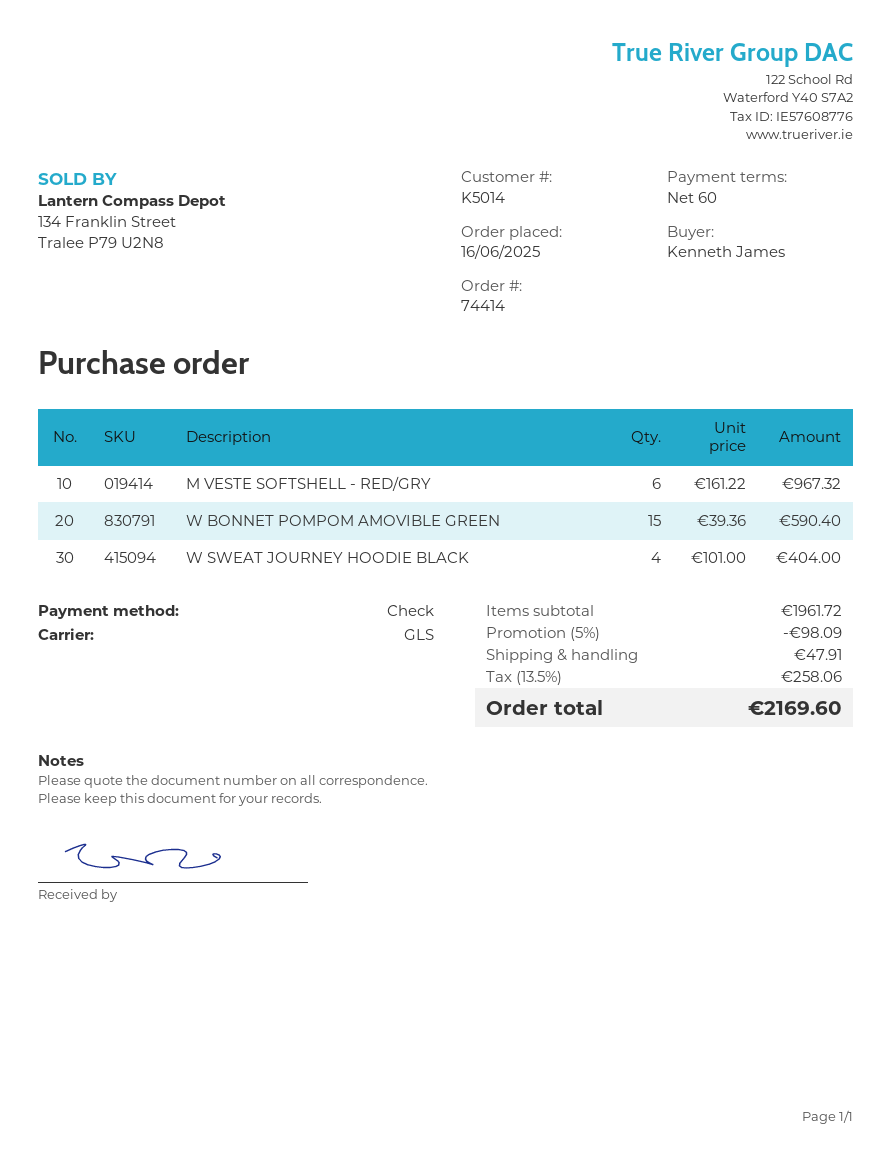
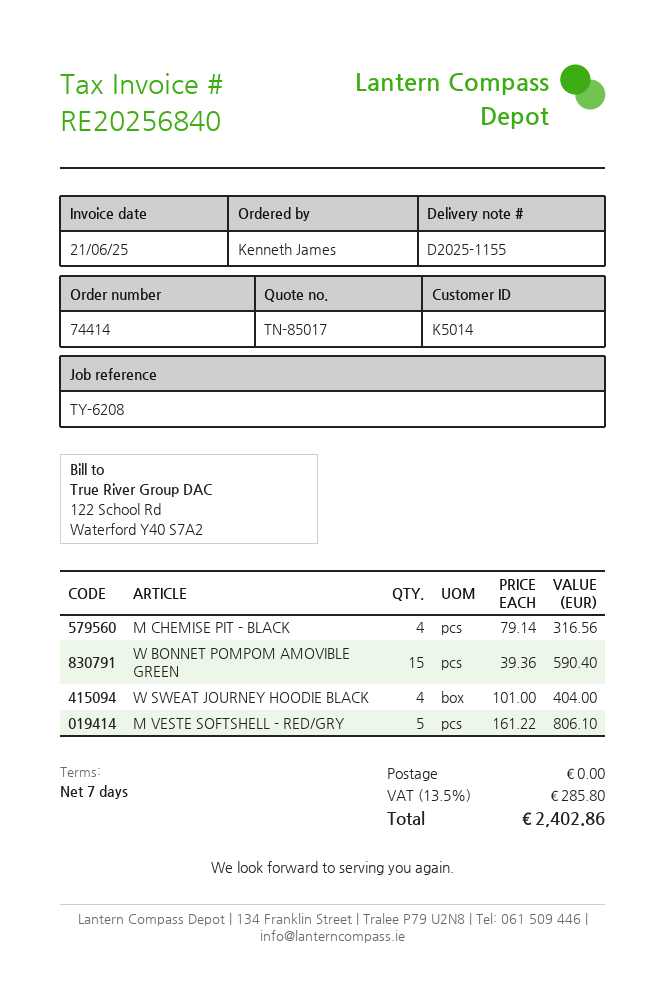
payment terms: 60 days -> 7 days
M VESTE SOFTSHELL - RED/GRY: 6 x 161.22 = 967.32 -> 5 x 161.22 = 806.10
M CHEMISE PIT - BLACK: none -> 4 x 79.14 = 316.56
discount: 5% = 98.09 -> none
shipping: 47.91 -> 0.00
tax: 13.5% = 258.06 -> 13.5% = 285.80
total: 2169.60 -> 2402.86

